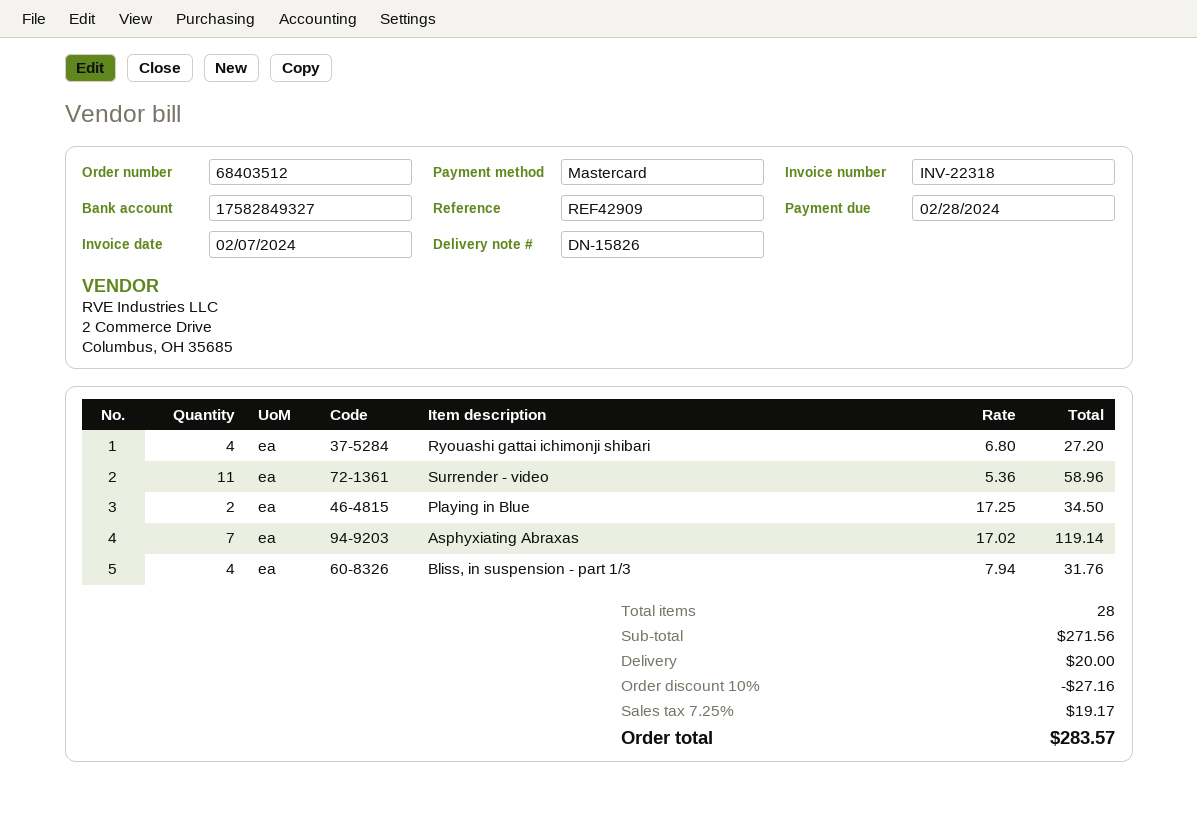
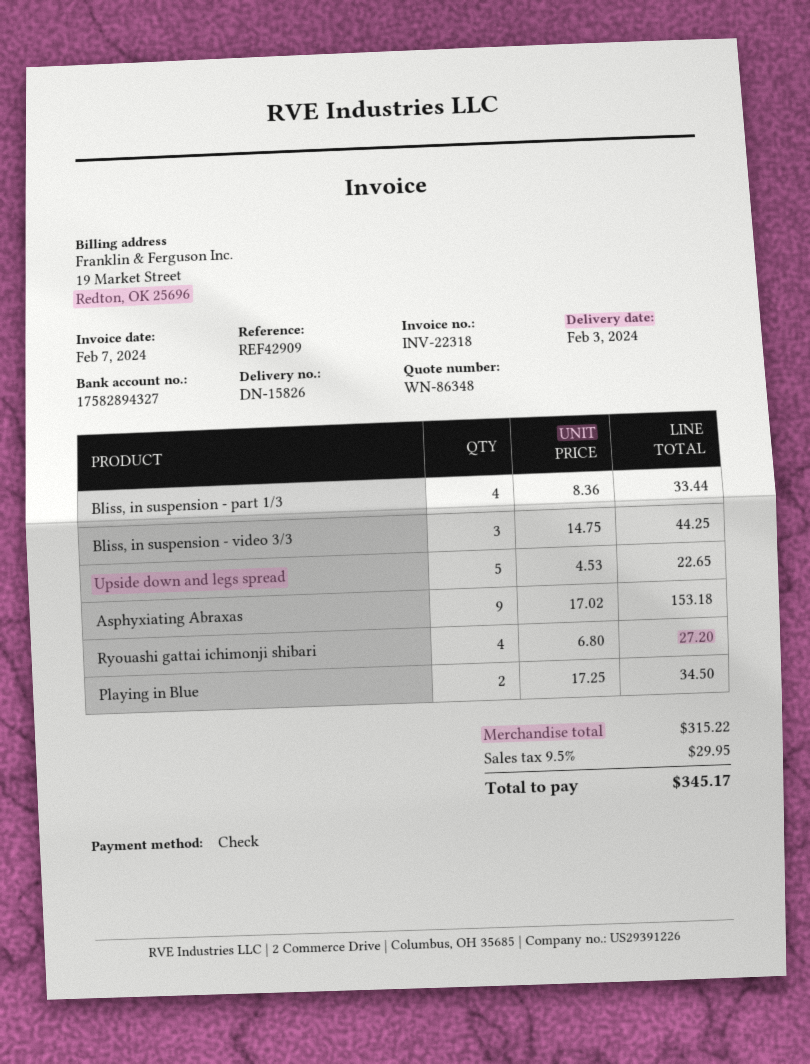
payment method: Mastercard -> cheque
bank account: 17582849327 -> 17582894327
Surrender - video: 11 x 5.36 = 58.96 -> none
Asphyxiating Abraxas: 7 x 17.02 = 119.14 -> 9 x 17.02 = 153.18
Bliss, in suspension - part 1/3: 4 x 7.94 = 31.76 -> 4 x 8.36 = 33.44
Bliss, in suspension - video 3/3: none -> 3 x 14.75 = 44.25
Upside down and legs spread: none -> 5 x 4.53 = 22.65
subtotal: 271.56 -> 315.22
discount: 10% = 27.16 -> none
shipping: 20.00 -> none
tax: 7.25% = 19.17 -> 9.5% = 29.95
total: 283.57 -> 345.17

